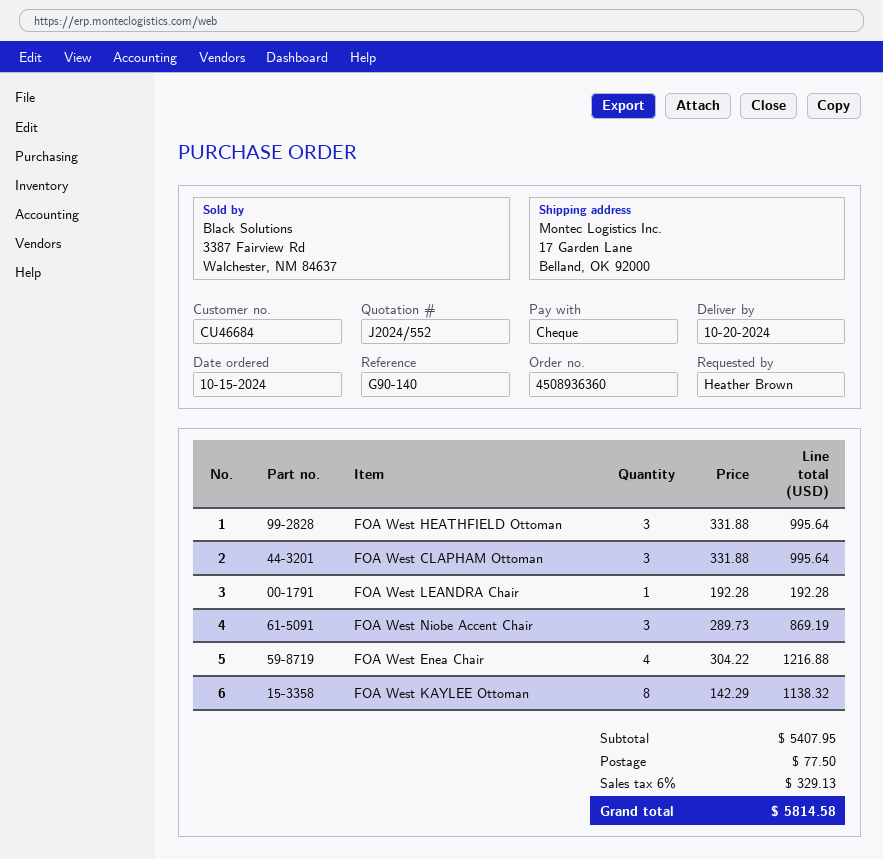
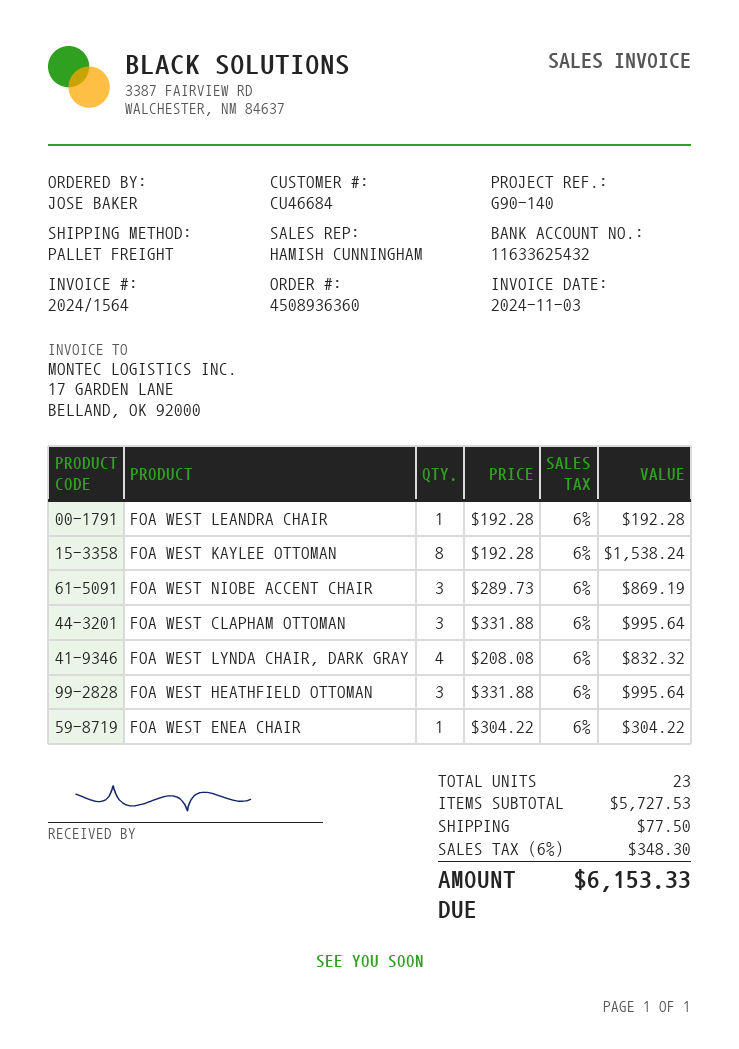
ordered by: Heather Brown -> JOSE BAKER
FOA West Enea Chair: 4 x 304.22 = 1216.88 -> 1 x 304.22 = 304.22
FOA West KAYLEE Ottoman: 8 x 142.29 = 1138.32 -> 8 x 192.28 = 1538.24
FOA WEST LYNDA CHAIR, DARK GRAY: none -> 4 x 208.08 = 832.32
subtotal: 5407.95 -> 5727.53
tax: 6% = 329.13 -> 6% = 348.30
total: 5814.58 -> 6153.33

